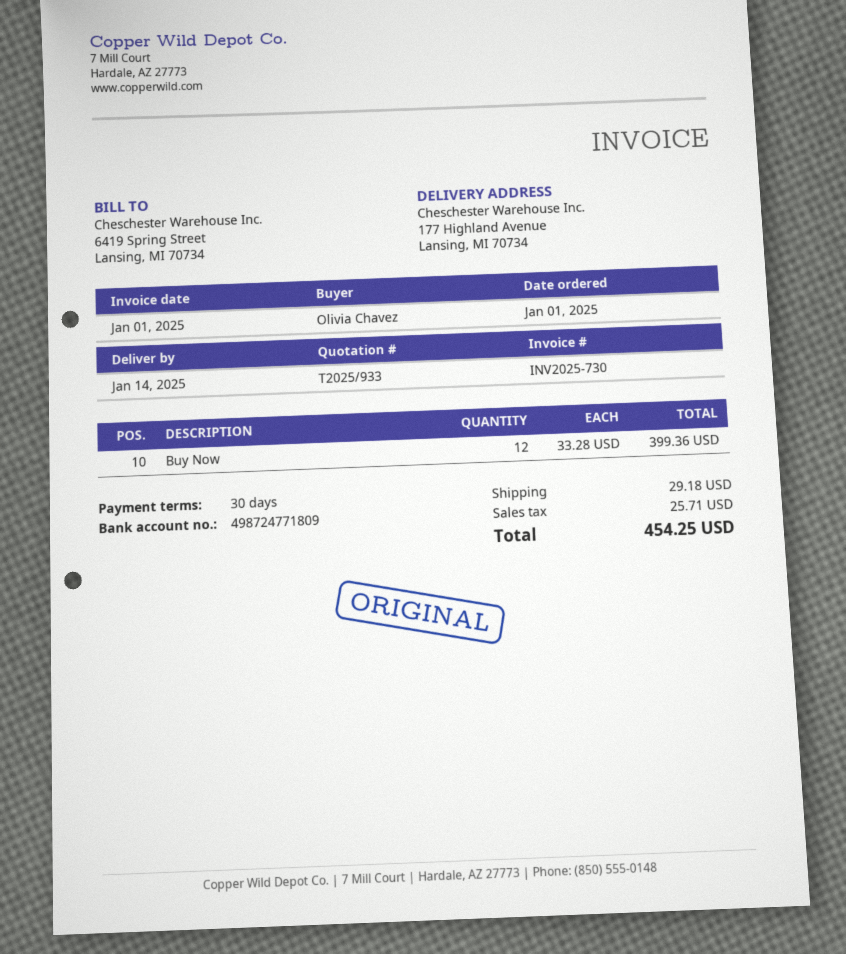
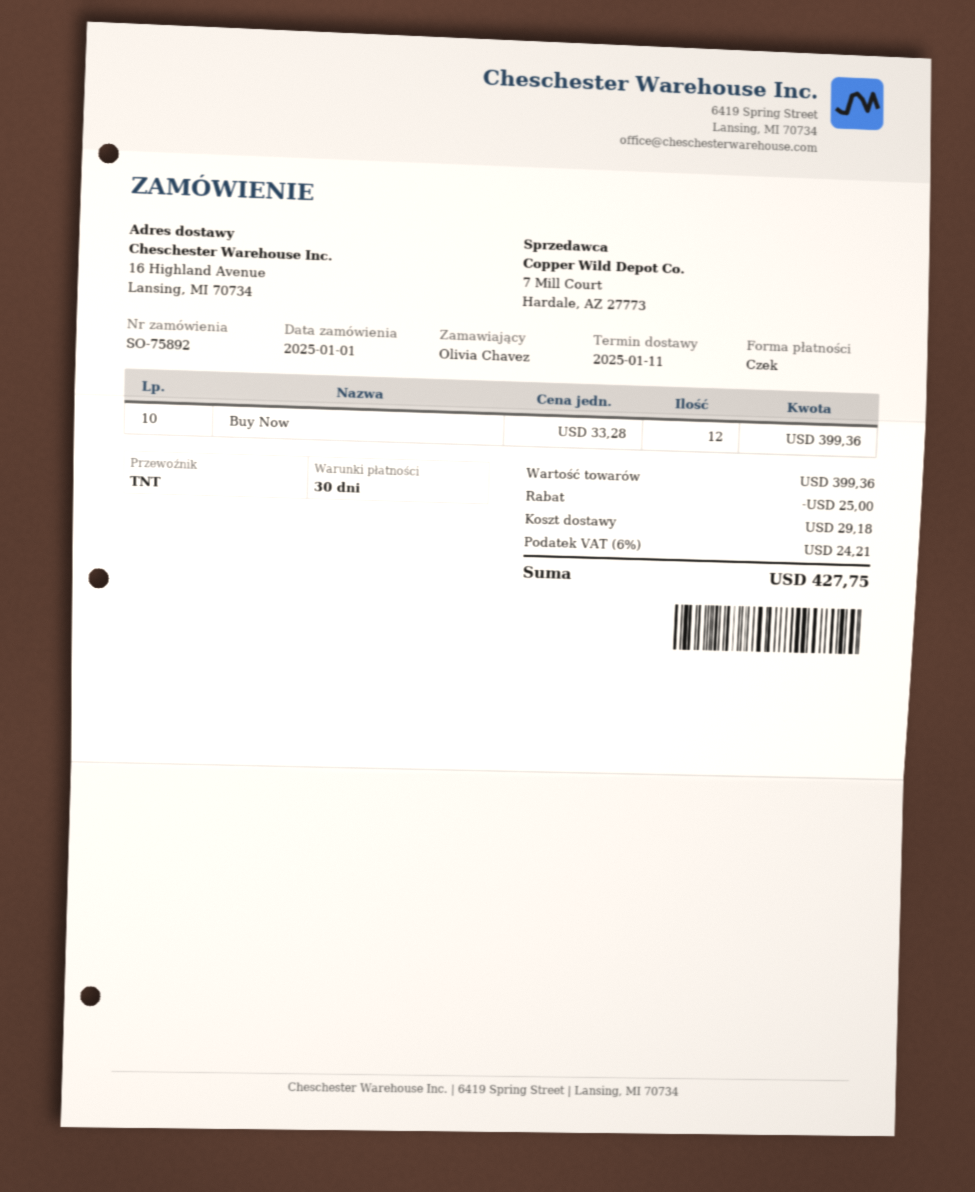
delivery date: 2025-01-14 -> 2025-01-11
ship to: 177 Highland Avenue, Lansing, MI 70734 -> 16 Highland Avenue, Lansing, MI 70734
discount: none -> 25.00
tax: 25.71 -> 24.21
total: 454.25 -> 427.75

